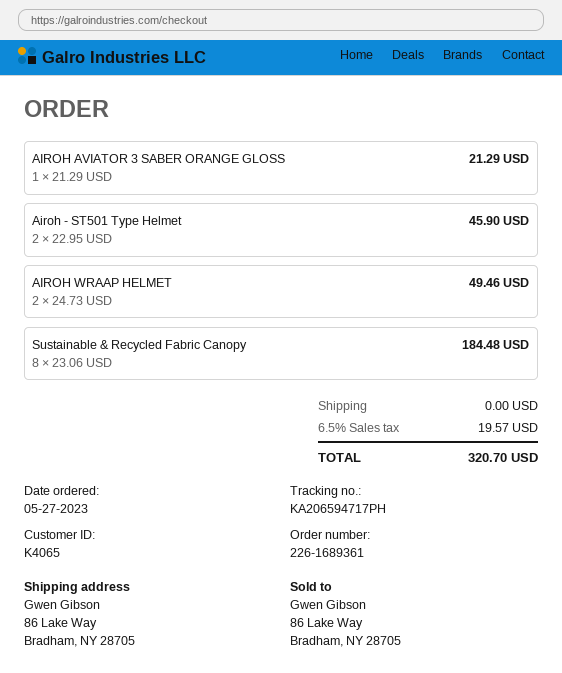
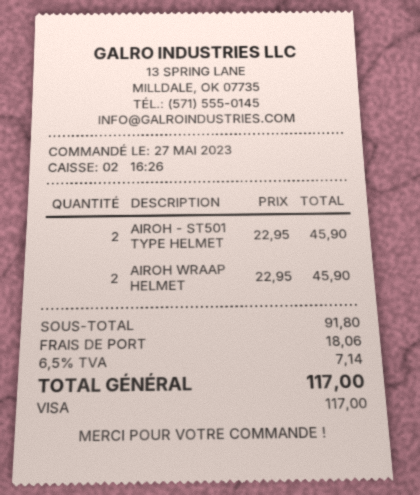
AIROH AVIATOR 3 SABER ORANGE GLOSS: 1 x 21.29 = 21.29 -> none
AIROH WRAAP HELMET: 2 x 24.73 = 49.46 -> 2 x 22.95 = 45.90
Sustainable & Recycled Fabric Canopy: 8 x 23.06 = 184.48 -> none
shipping: 0.00 -> 18.06
tax: 6.5% = 19.57 -> 6.5% = 7.14
total: 320.70 -> 117.00

